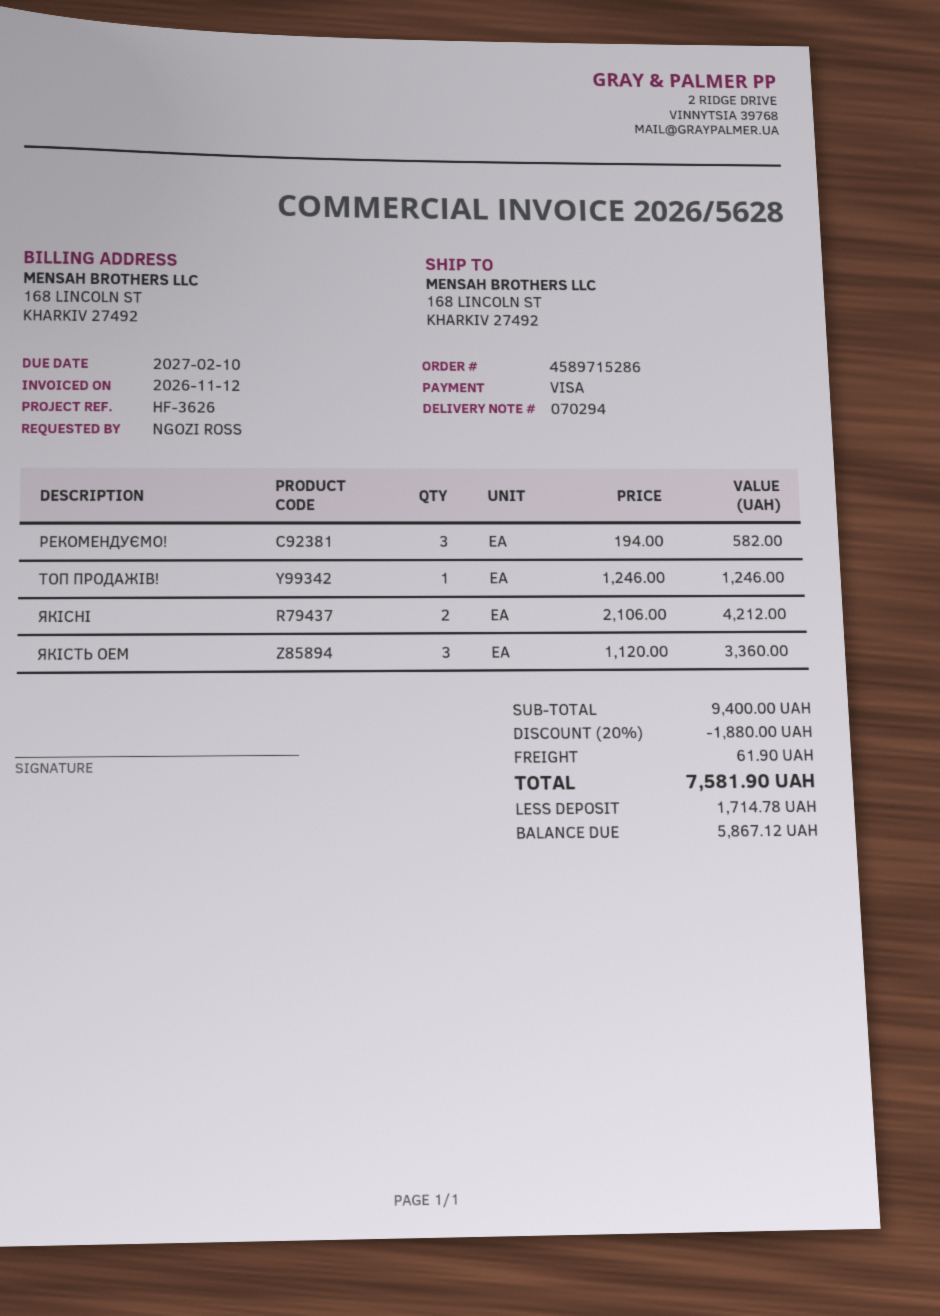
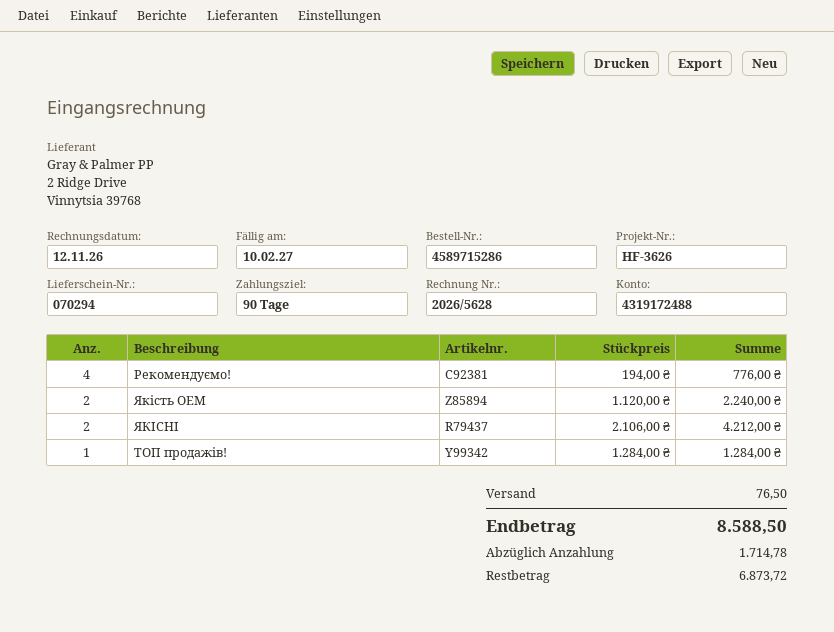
РЕКОМЕНДУЄМО!: 3 x 194.00 = 582.00 -> 4 x 194.00 = 776.00
ТОП ПРОДАЖІВ!: 1 x 1246.00 = 1246.00 -> 1 x 1284.00 = 1284.00
ЯКІСТЬ OEM: 3 x 1120.00 = 3360.00 -> 2 x 1120.00 = 2240.00
discount: 20% = 1880.00 -> none
shipping: 61.90 -> 76.50
total: 7581.90 -> 8588.50
balance: 5867.12 -> 6873.72

